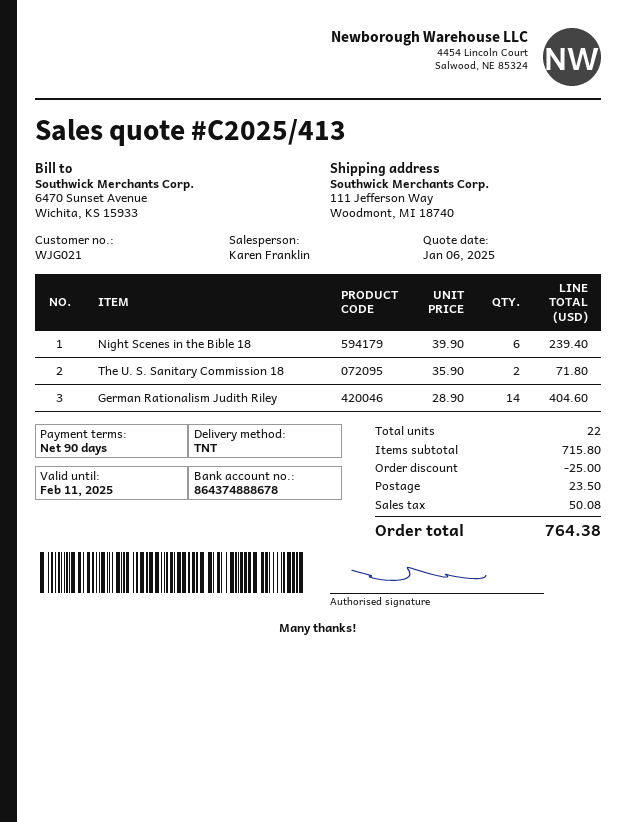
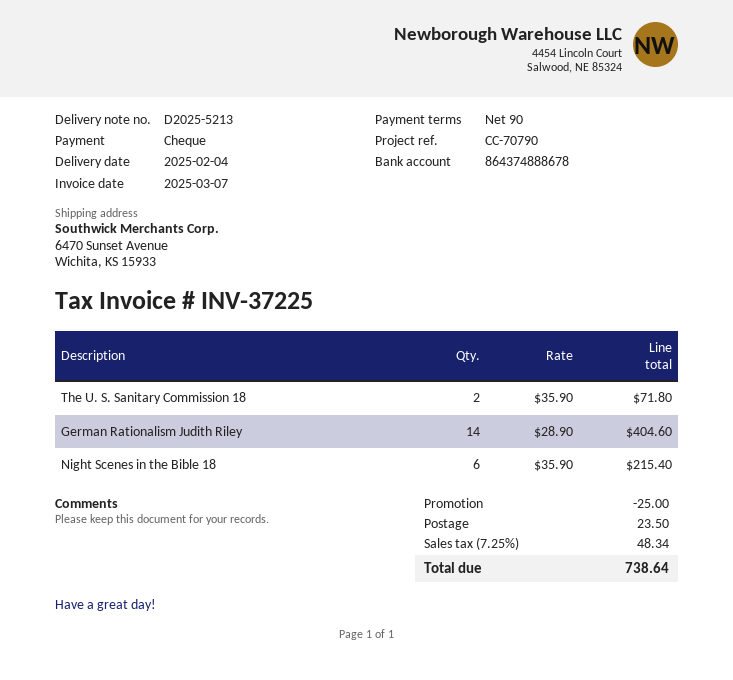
ship to: 111 Jefferson Way, Woodmont, MI 18740 -> 6470 Sunset Avenue, Wichita, KS 15933
Night Scenes in the Bible 18: 6 x 39.90 = 239.40 -> 6 x 35.90 = 215.40
tax: 50.08 -> 48.34
total: 764.38 -> 738.64

